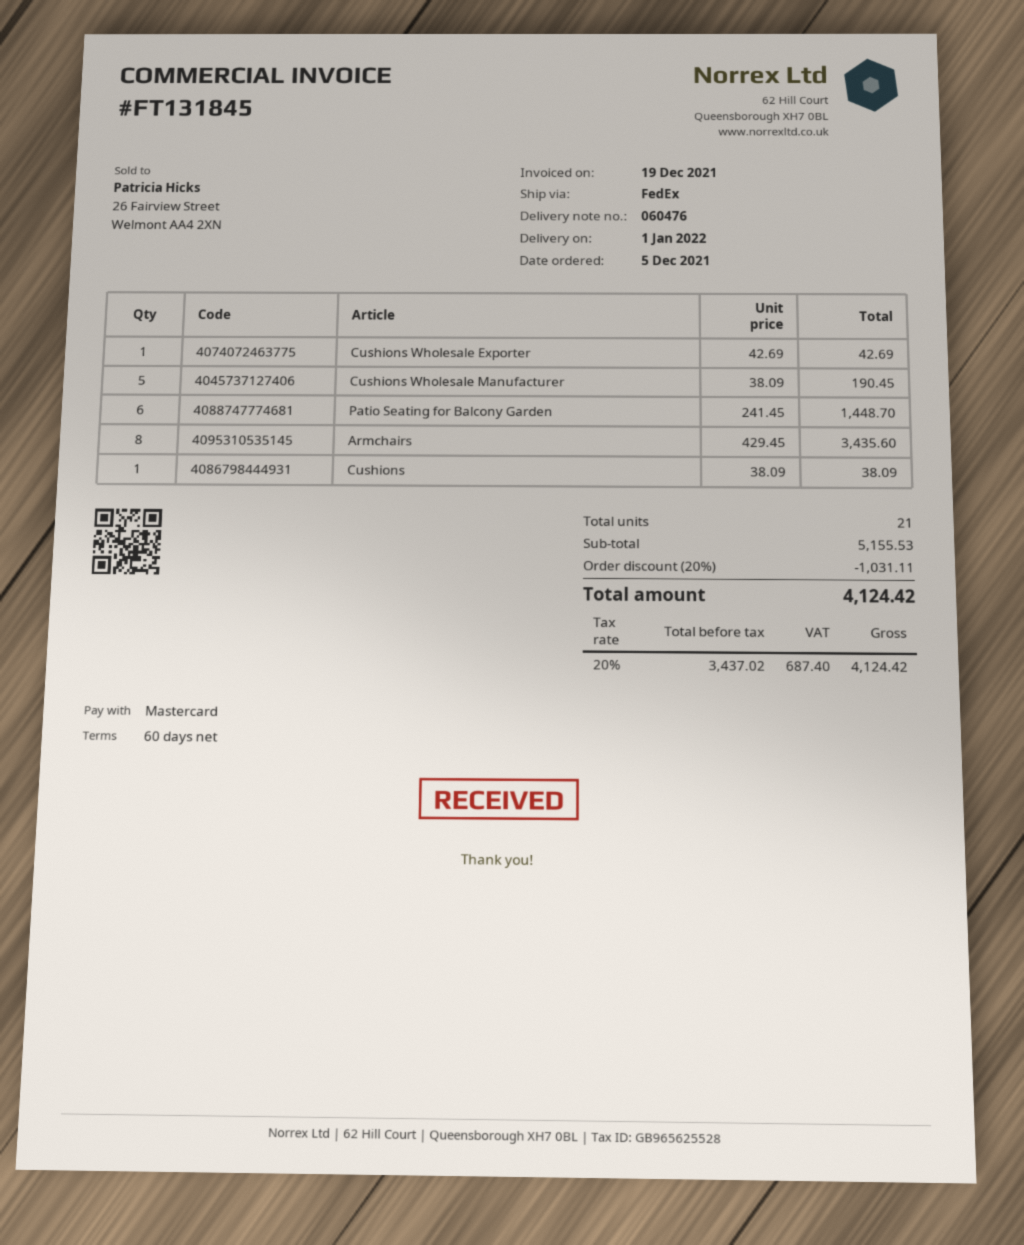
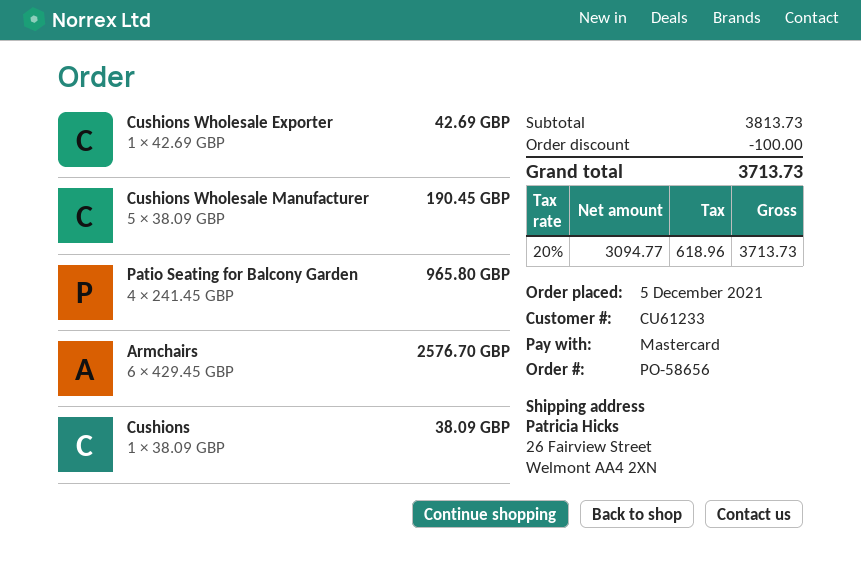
Patio Seating for Balcony Garden: 6 x 241.45 = 1448.70 -> 4 x 241.45 = 965.80
Armchairs: 8 x 429.45 = 3435.60 -> 6 x 429.45 = 2576.70
subtotal: 5155.53 -> 3813.73
discount: 1031.11 -> 100.00
net: 3437.02 -> 3094.77
tax: 20% = 687.40 -> 20% = 618.96
total: 4124.42 -> 3713.73

